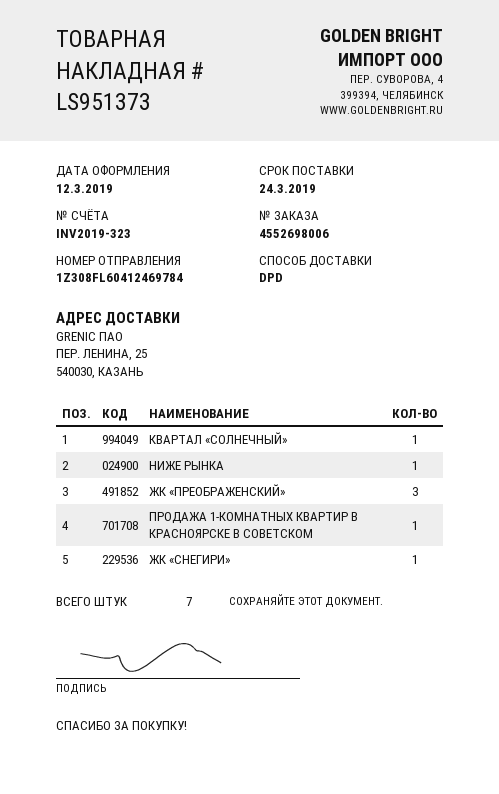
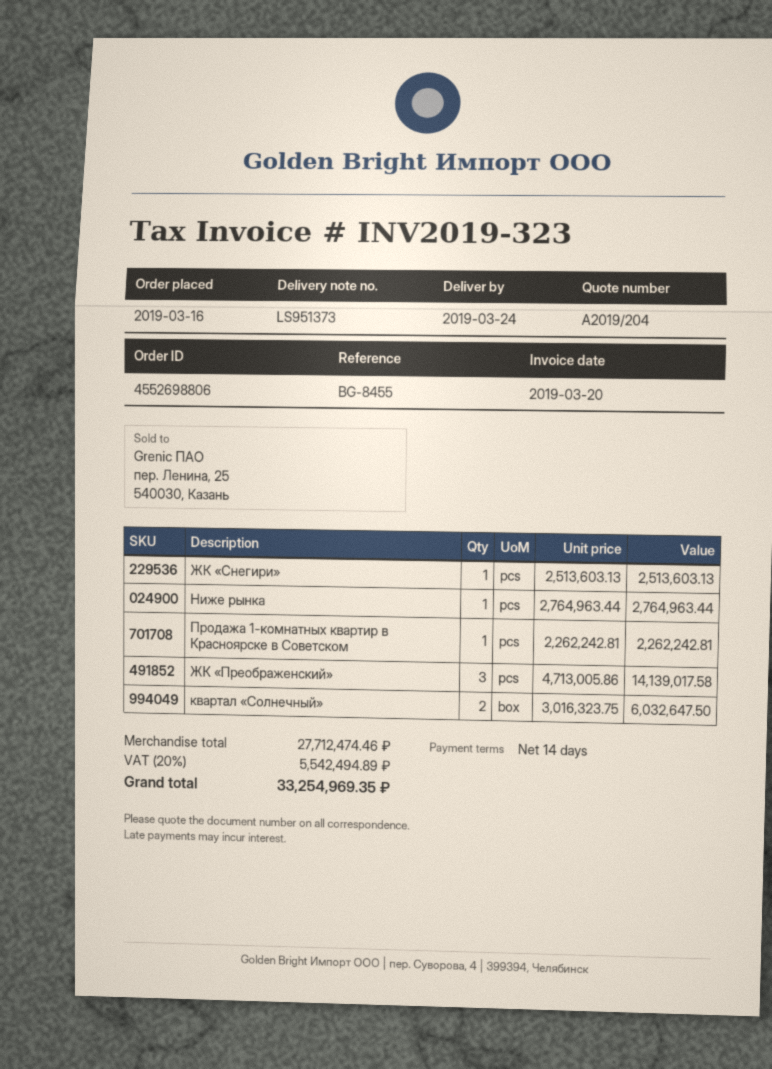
order number: 4552698006 -> 4552698806
order date: 2019-03-12 -> 2019-03-16
КВАРТАЛ «СОЛНЕЧНЫЙ»: 1 -> 2

